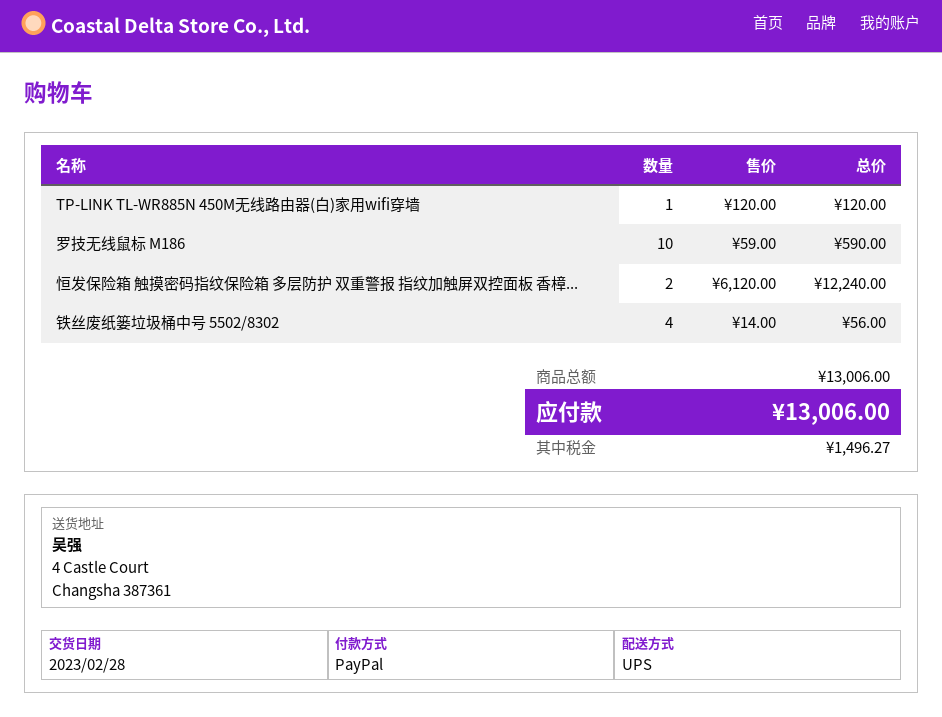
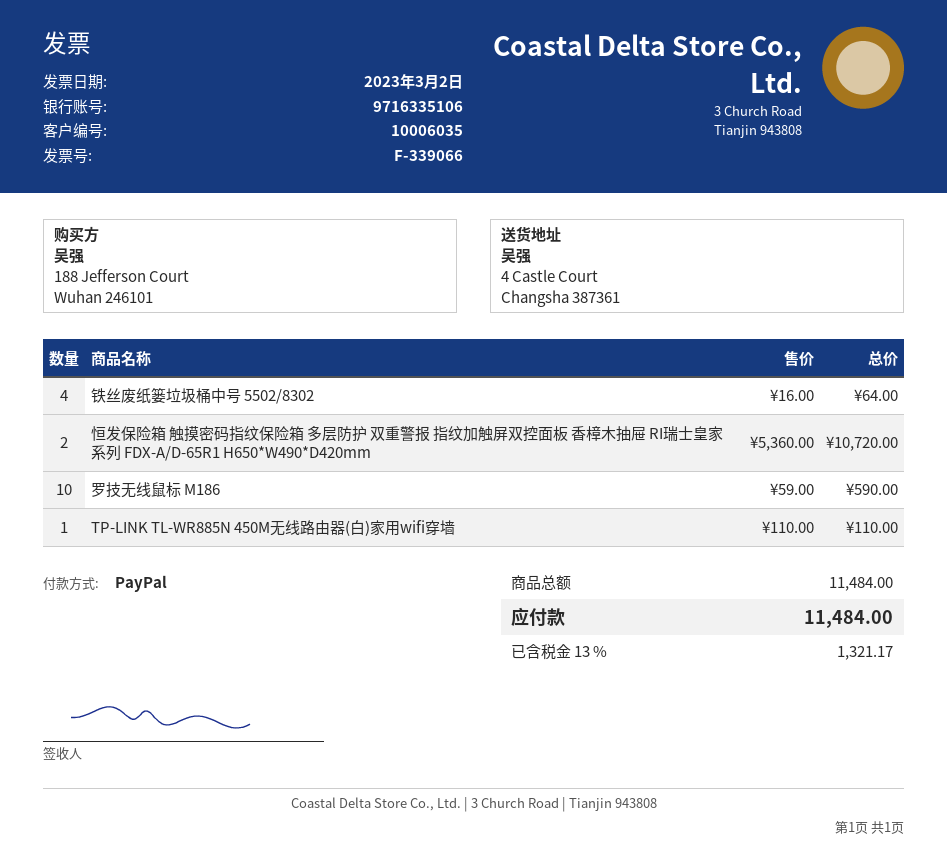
TP-LINK TL-WR885N 450M无线路由器(白)家用wifi穿墙: 1 x 120.00 = 120.00 -> 1 x 110.00 = 110.00
恒发保险箱 触摸密码指纹保险箱 多层防护 双重警报 指纹加触屏双控面板 香樟...: 2 x 6120.00 = 12240.00 -> 2 x 5360.00 = 10720.00
铁丝废纸篓垃圾桶中号 5502/8302: 4 x 14.00 = 56.00 -> 4 x 16.00 = 64.00
subtotal: 13006.00 -> 11484.00
tax: 1496.27 -> 1321.17
total: 13006.00 -> 11484.00

